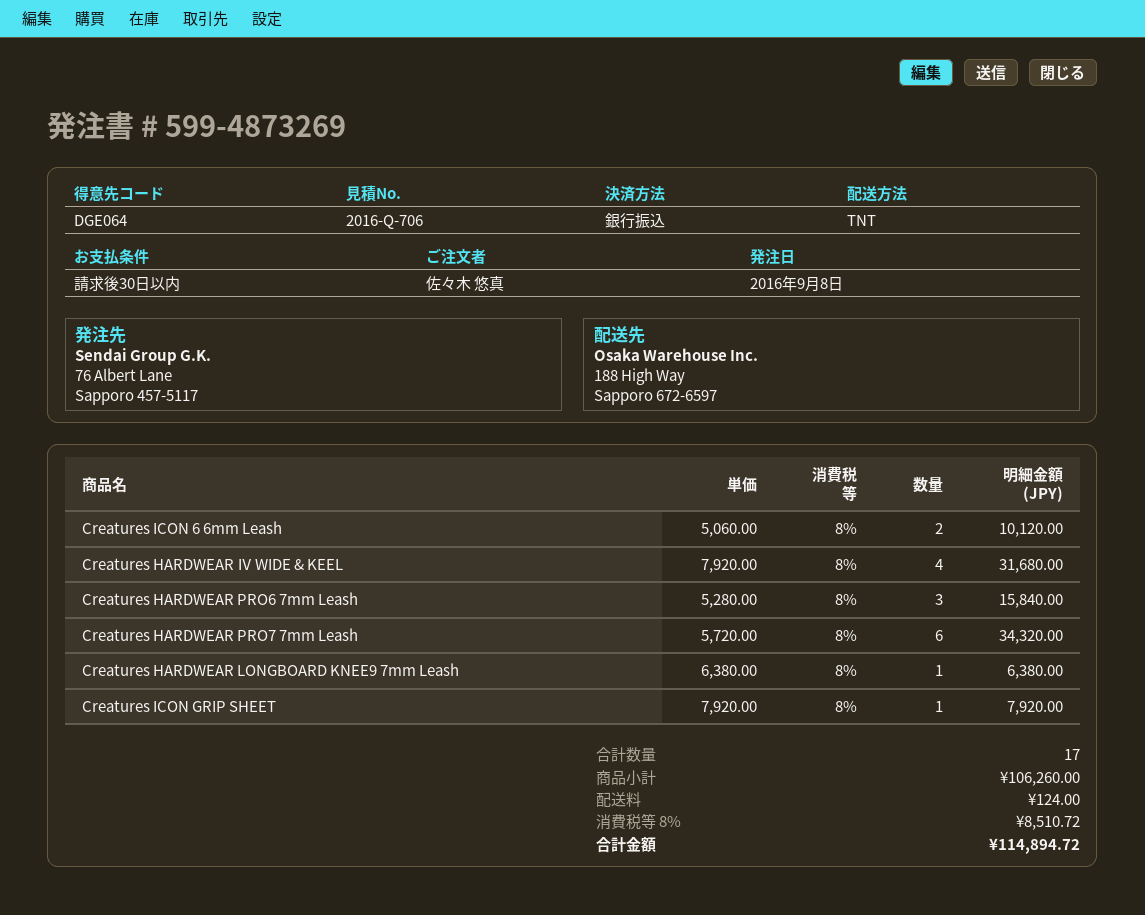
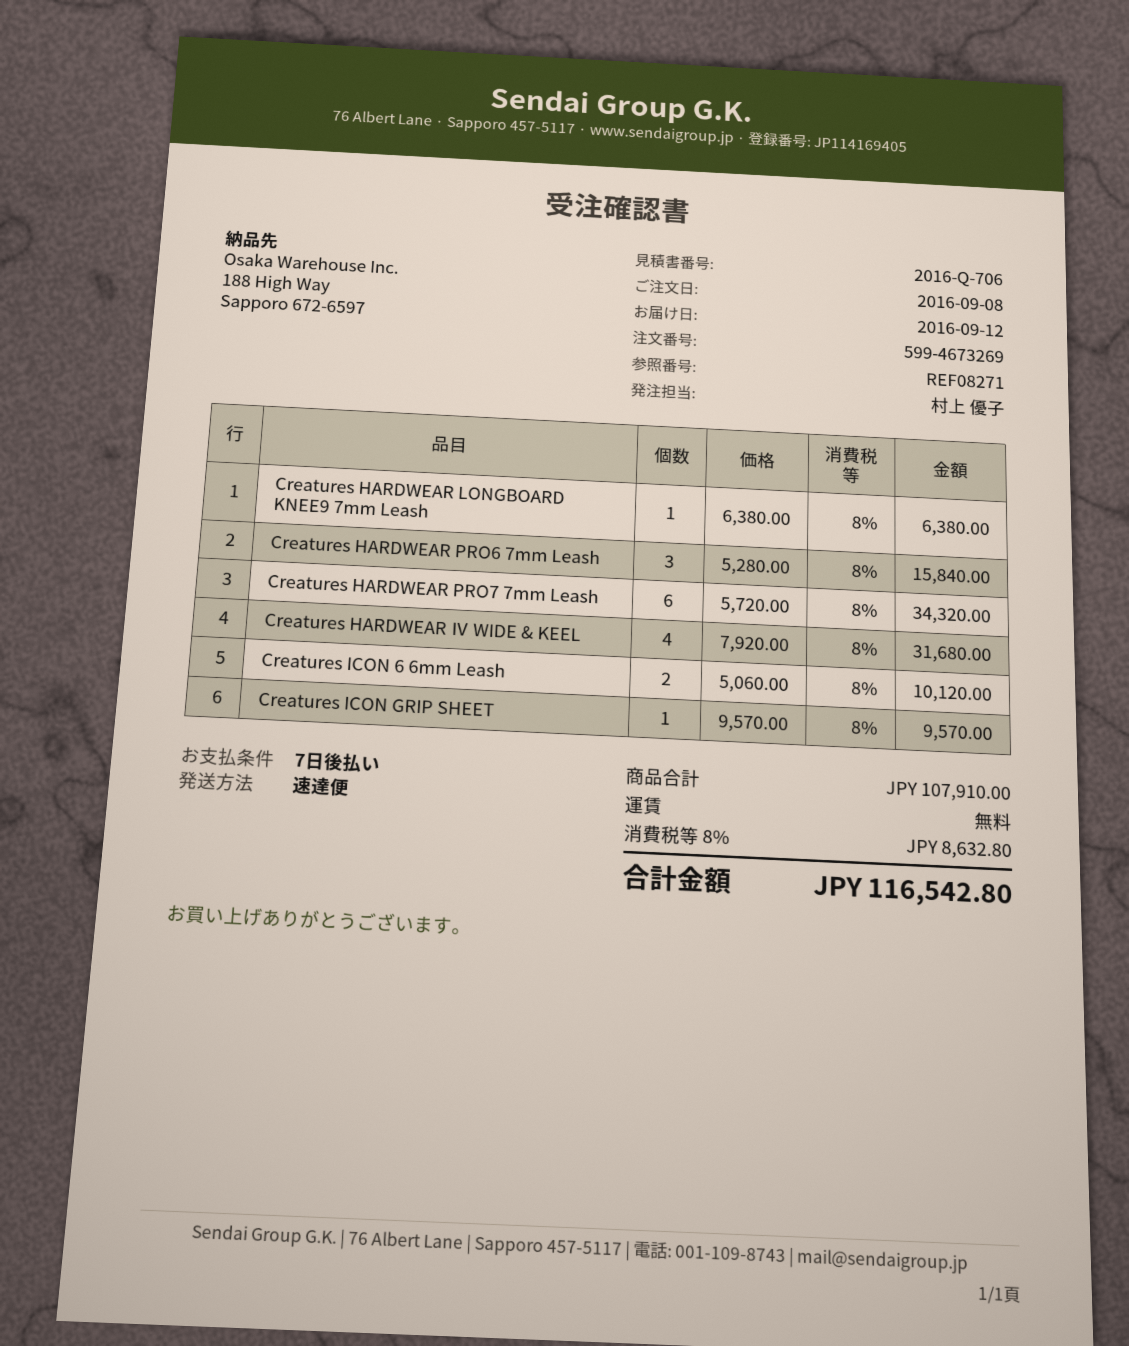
order number: 599-4873269 -> 599-4673269
payment terms: 30 days -> 7 days
ordered by: 佐々木 悠真 -> 村上 優子
shipping method: TNT -> express
Creatures ICON GRIP SHEET: 1 x 7920.00 = 7920.00 -> 1 x 9570.00 = 9570.00
subtotal: 106260.00 -> 107910.00
shipping: 124.00 -> 0.00
tax: 8% = 8510.72 -> 8% = 8632.80
total: 114894.72 -> 116542.80

